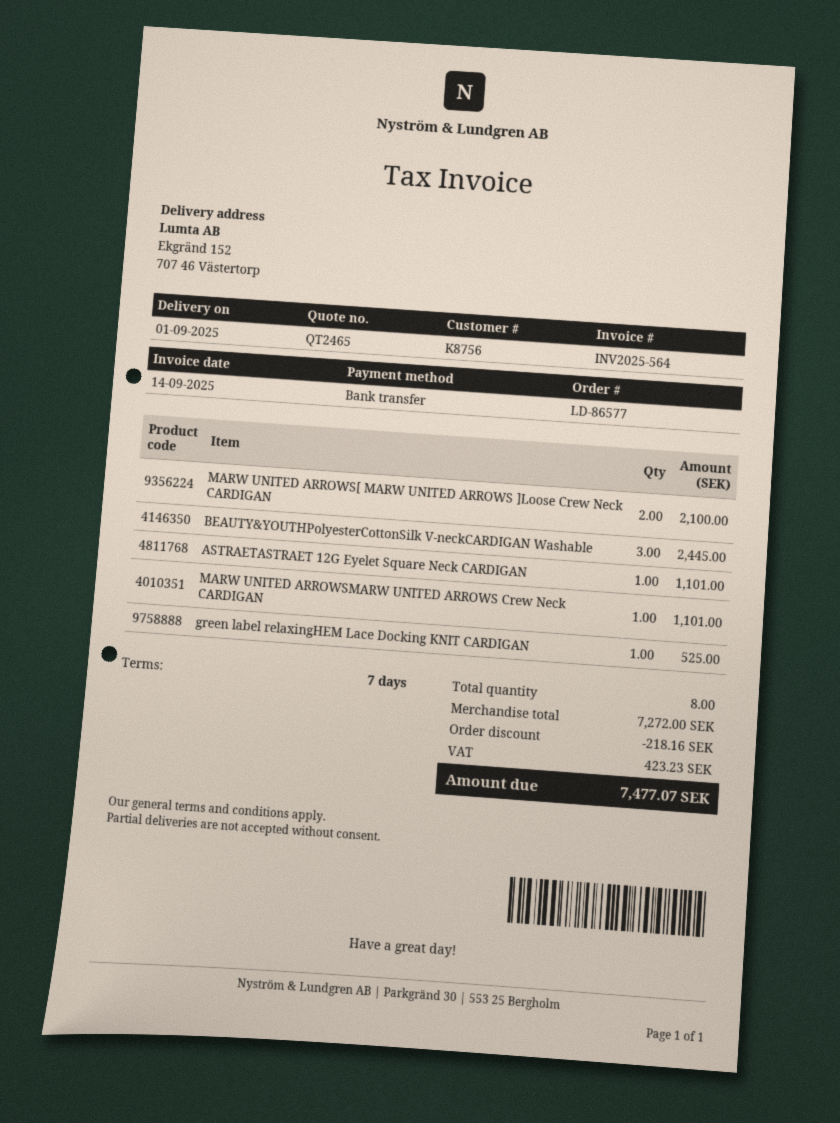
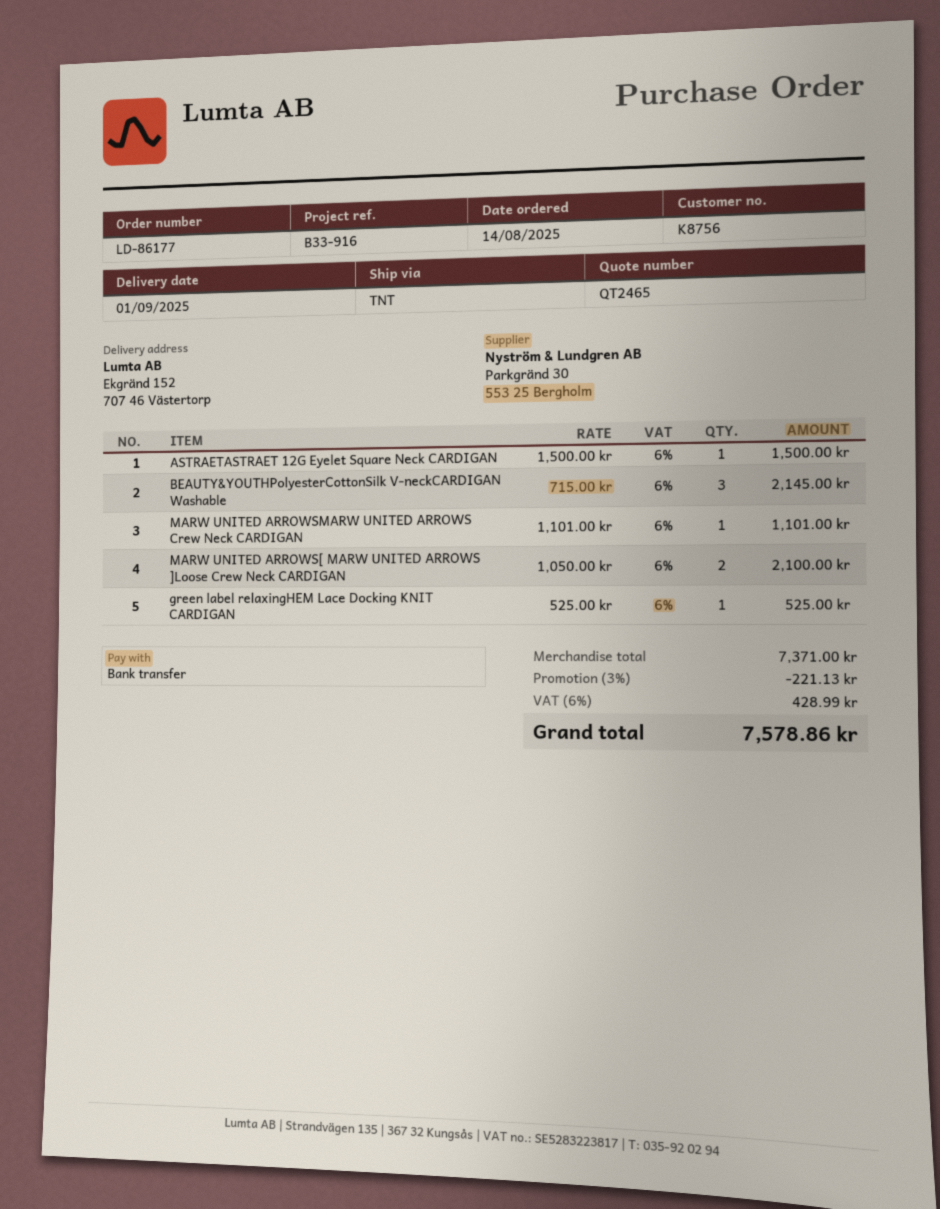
order number: LD-86577 -> LD-86177
BEAUTY&YOUTHPolyesterCottonSilk V-neckCARDIGAN Washable: 3 for 2445.00 -> 3 for 2145.00
ASTRAETASTRAET 12G Eyelet Square Neck CARDIGAN: 1 for 1101.00 -> 1 for 1500.00
subtotal: 7272.00 -> 7371.00
discount: 218.16 -> 221.13
tax: 423.23 -> 428.99
total: 7477.07 -> 7578.86

